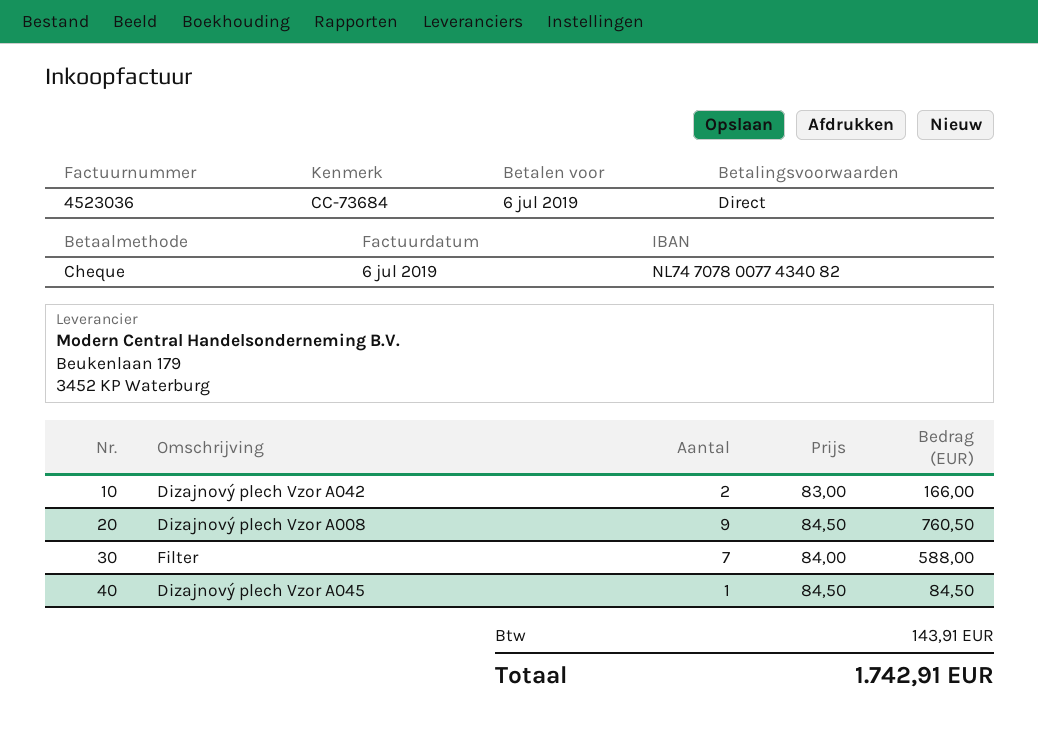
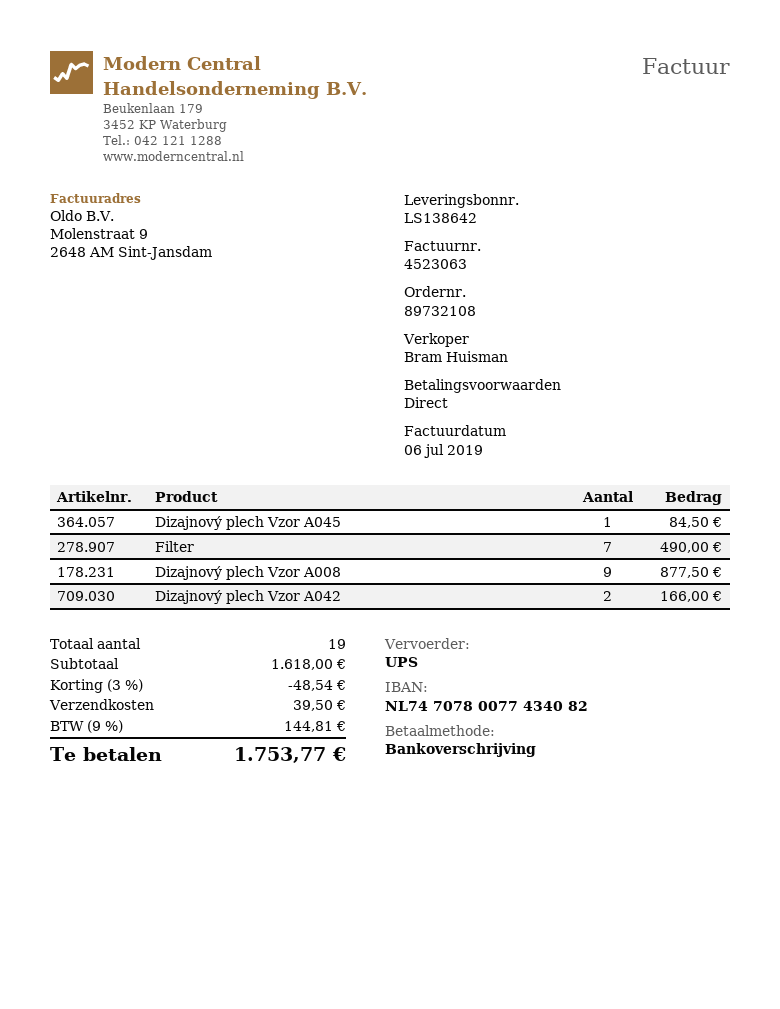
invoice number: 4523036 -> 4523063
payment method: cheque -> bank transfer
Dizajnový plech Vzor A008: 9 for 760.50 -> 9 for 877.50
Filter: 7 for 588.00 -> 7 for 490.00
discount: none -> 3% = 48.54
shipping: none -> 39.50
tax: 143.91 -> 144.81
total: 1742.91 -> 1753.77

